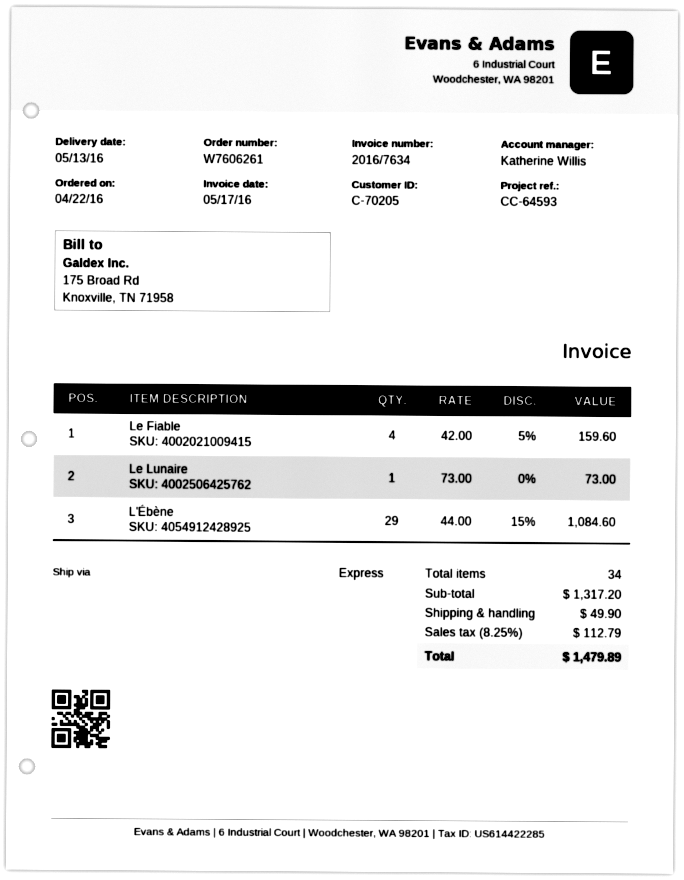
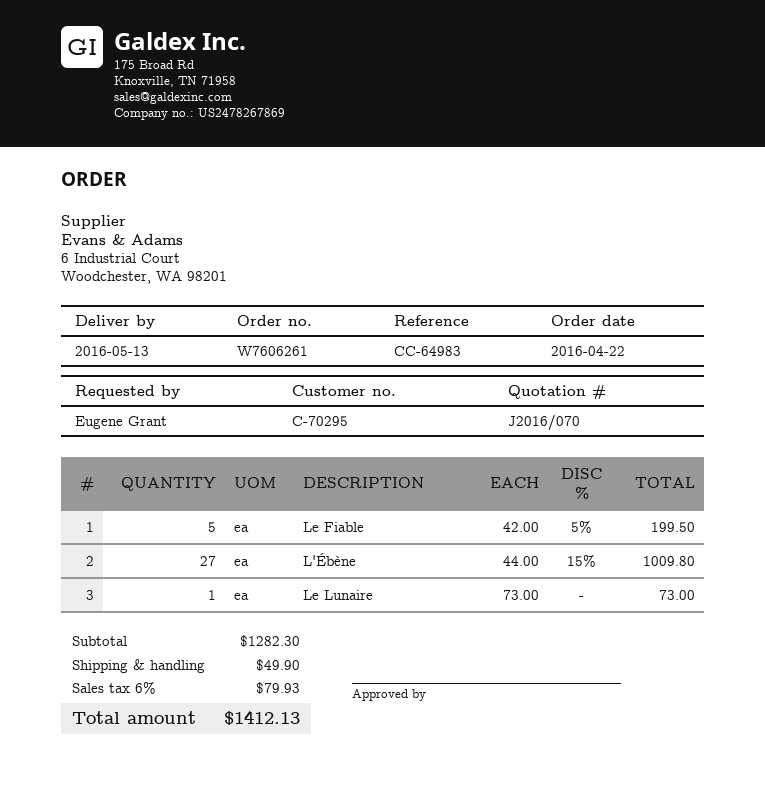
customer number: C-70205 -> C-70295
reference: CC-64593 -> CC-64983
Le Fiable: 4 x 42.00 - 5% = 159.60 -> 5 x 42.00 - 5% = 199.50
L'Ébène: 29 x 44.00 - 15% = 1084.60 -> 27 x 44.00 - 15% = 1009.80
subtotal: 1317.20 -> 1282.30
tax: 8.25% = 112.79 -> 6% = 79.93
total: 1479.89 -> 1412.13

